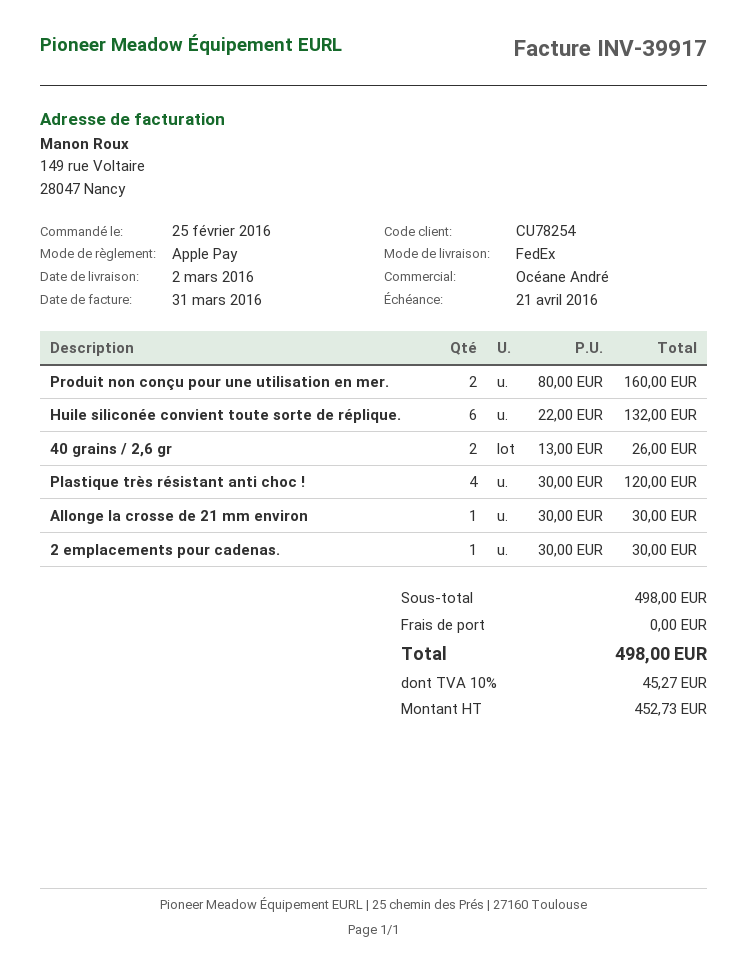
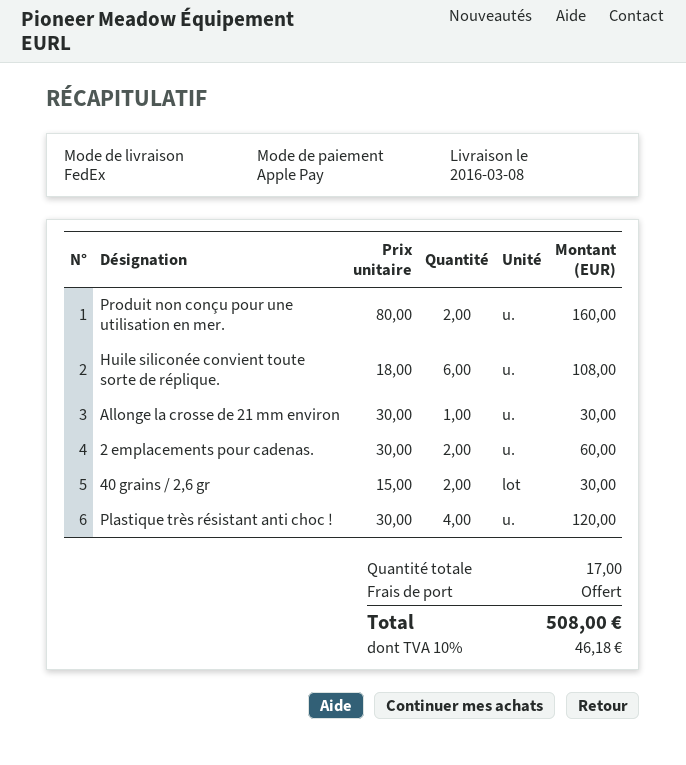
delivery date: 2016-03-02 -> 2016-03-08
Huile siliconée convient toute sorte de réplique.: 6 x 22.00 = 132.00 -> 6 x 18.00 = 108.00
40 grains / 2,6 gr: 2 x 13.00 = 26.00 -> 2 x 15.00 = 30.00
2 emplacements pour cadenas.: 1 x 30.00 = 30.00 -> 2 x 30.00 = 60.00
tax: 10% = 45.27 -> 10% = 46.18
total: 498.00 -> 508.00

